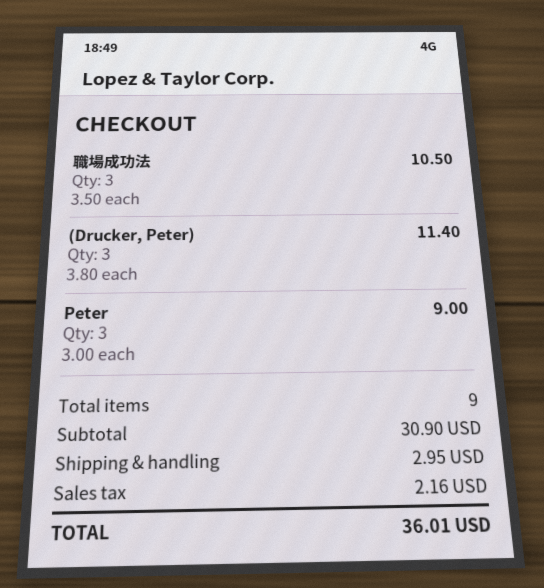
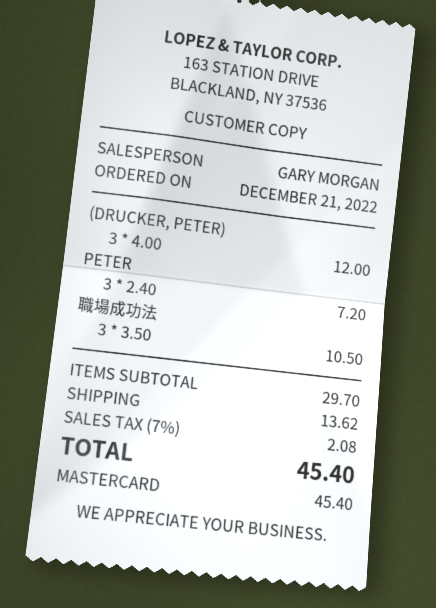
(Drucker, Peter): 3 x 3.80 = 11.40 -> 3 x 4.00 = 12.00
Peter: 3 x 3.00 = 9.00 -> 3 x 2.40 = 7.20
subtotal: 30.90 -> 29.70
shipping: 2.95 -> 13.62
tax: 2.16 -> 2.08
total: 36.01 -> 45.40

